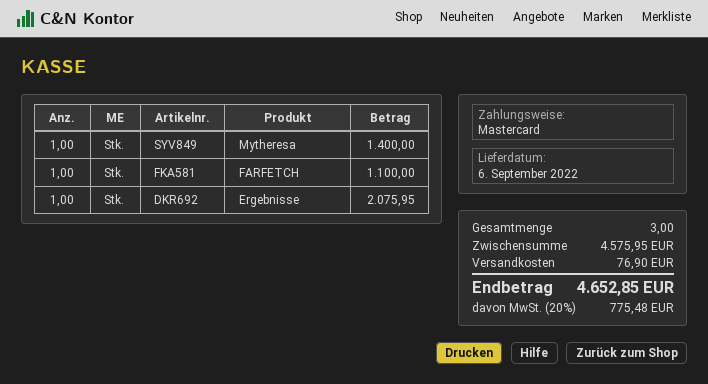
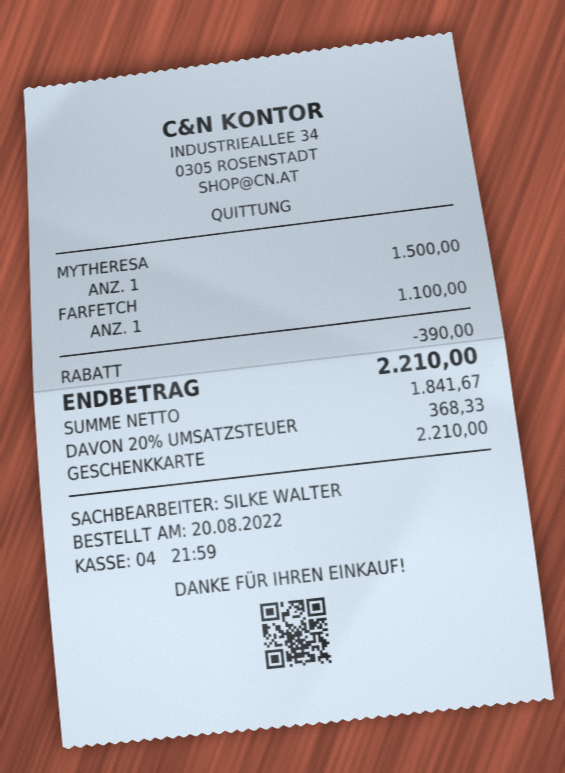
payment method: Mastercard -> gift card
Mytheresa: 1 for 1400.00 -> 1 for 1500.00
Ergebnisse: 1 for 2075.95 -> none
discount: none -> 390.00
shipping: 76.90 -> none
tax: 20% = 775.48 -> 20% = 368.33
total: 4652.85 -> 2210.00

